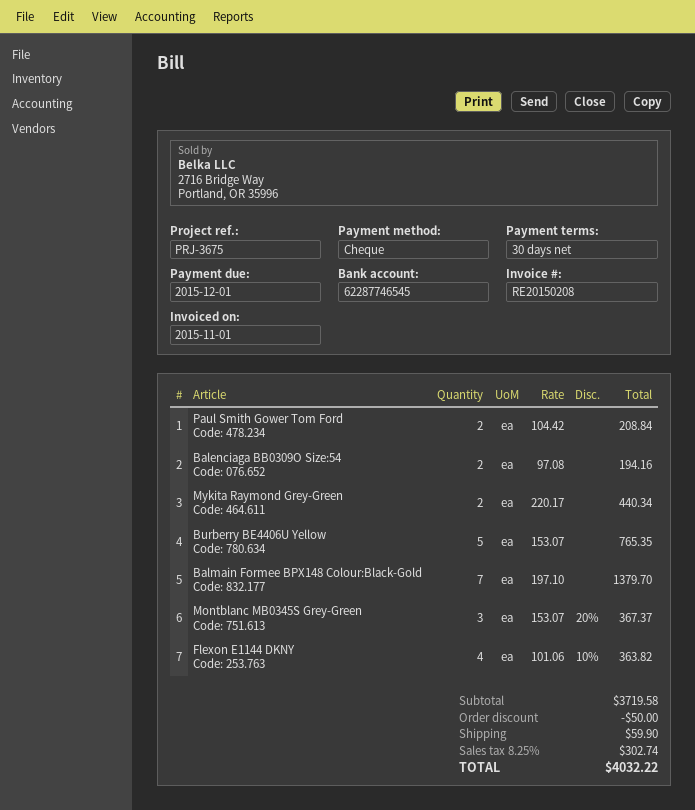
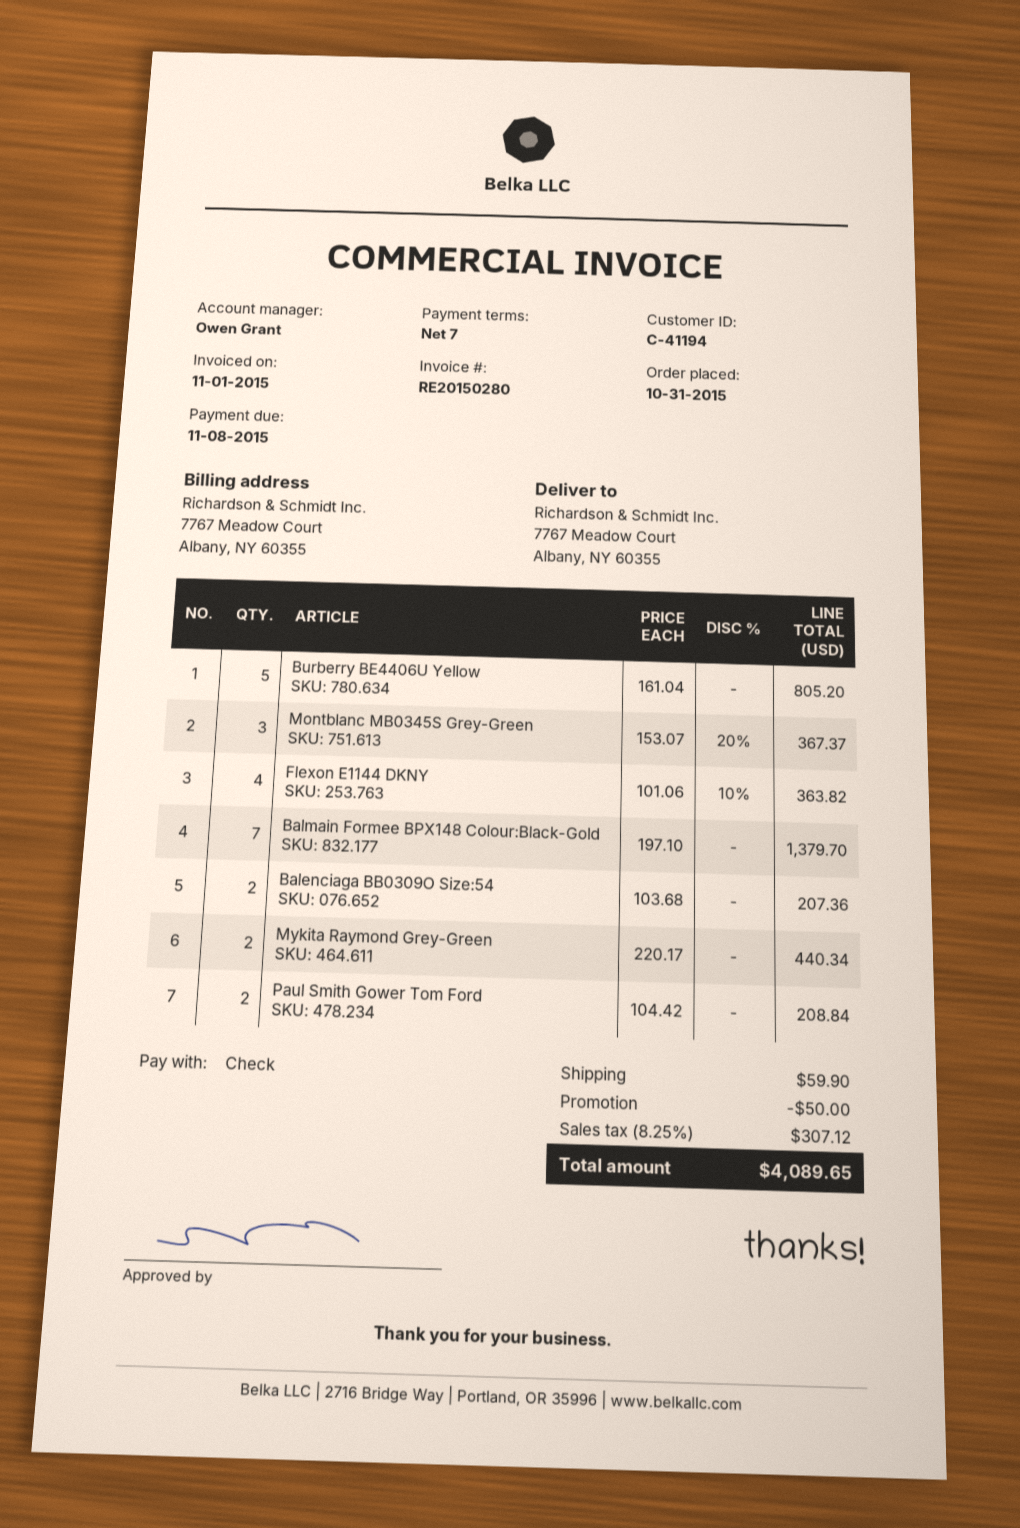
invoice number: RE20150208 -> RE20150280
payment terms: 30 days -> 7 days
due date: 2015-12-01 -> 2015-11-08
Balenciaga BB0309O Size:54: 2 x 97.08 = 194.16 -> 2 x 103.68 = 207.36
Burberry BE4406U Yellow: 5 x 153.07 = 765.35 -> 5 x 161.04 = 805.20
tax: 8.25% = 302.74 -> 8.25% = 307.12
total: 4032.22 -> 4089.65

